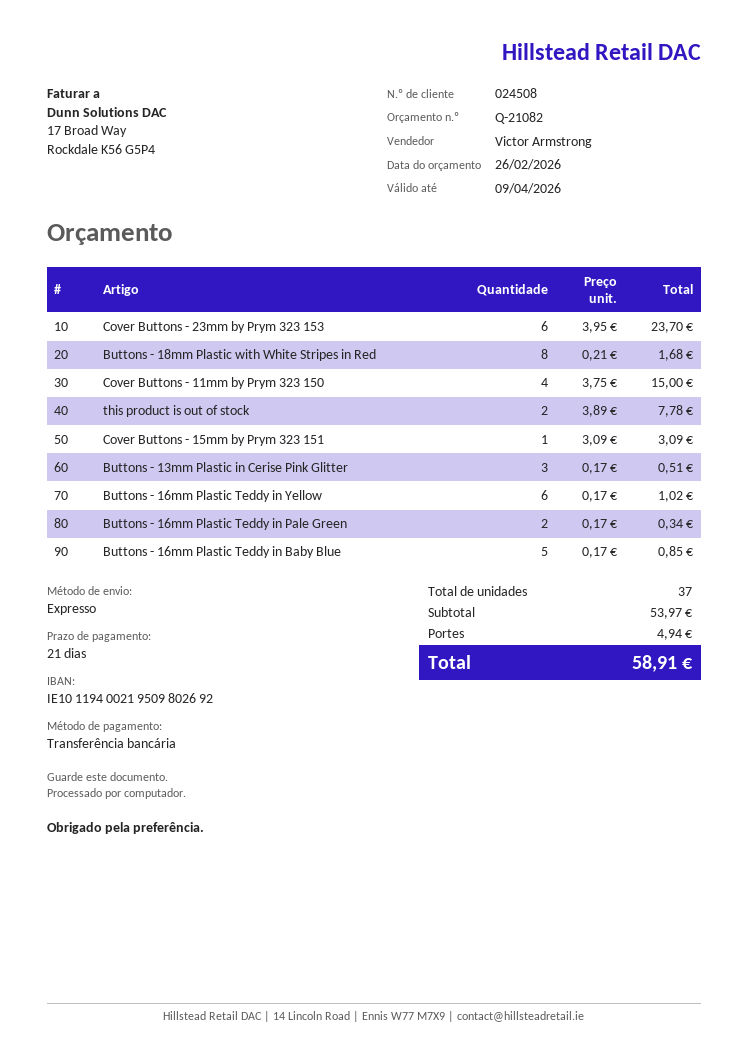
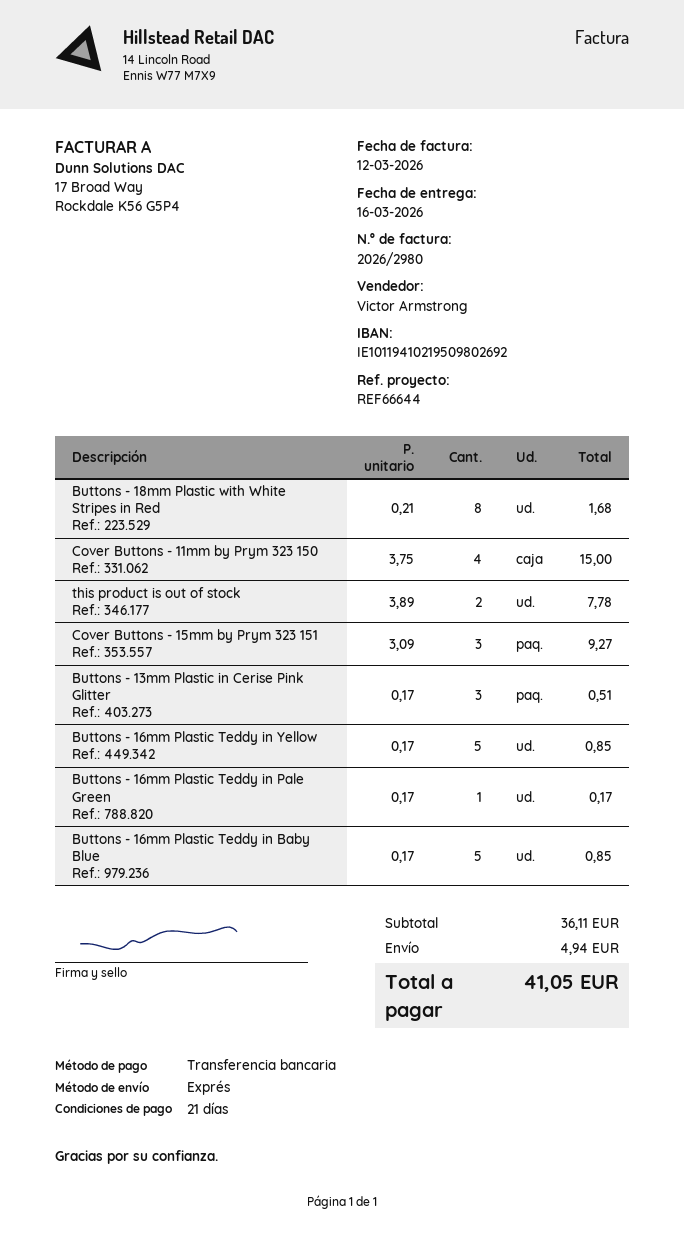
bank account: IE10119400219509802692 -> IE10119410219509802692
Cover Buttons - 23mm by Prym 323 153: 6 x 3.95 = 23.70 -> none
Cover Buttons - 15mm by Prym 323 151: 1 x 3.09 = 3.09 -> 3 x 3.09 = 9.27
Buttons - 16mm Plastic Teddy in Yellow: 6 x 0.17 = 1.02 -> 5 x 0.17 = 0.85
Buttons - 16mm Plastic Teddy in Pale Green: 2 x 0.17 = 0.34 -> 1 x 0.17 = 0.17
subtotal: 53.97 -> 36.11
total: 58.91 -> 41.05

